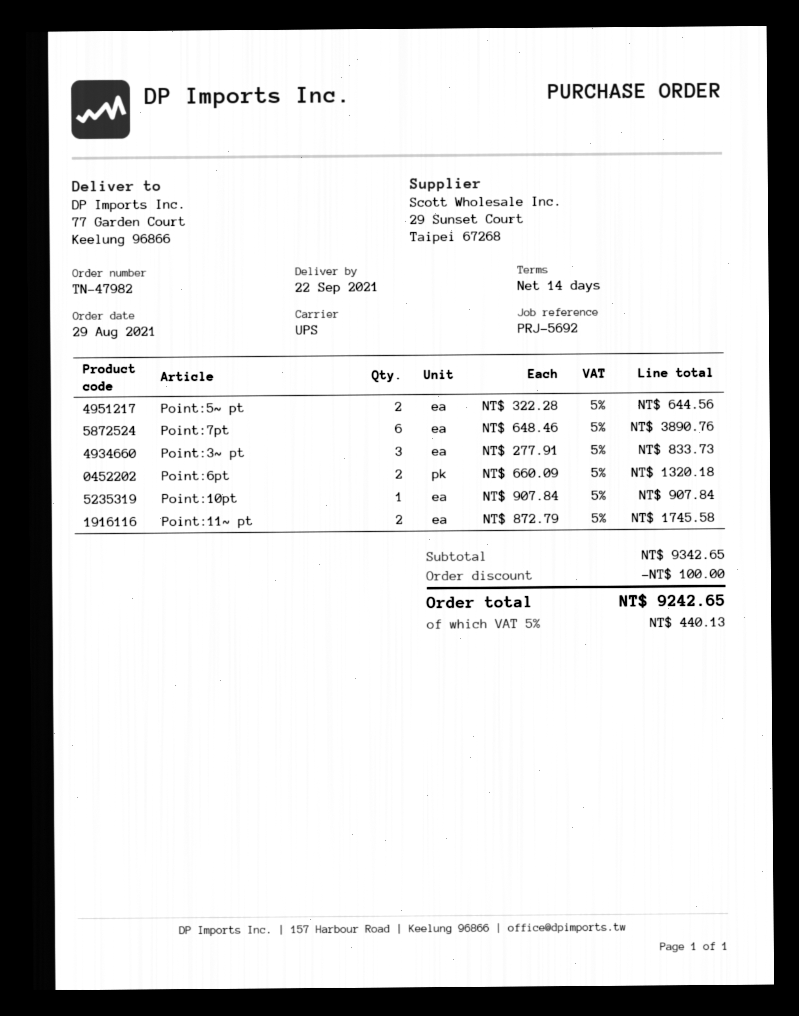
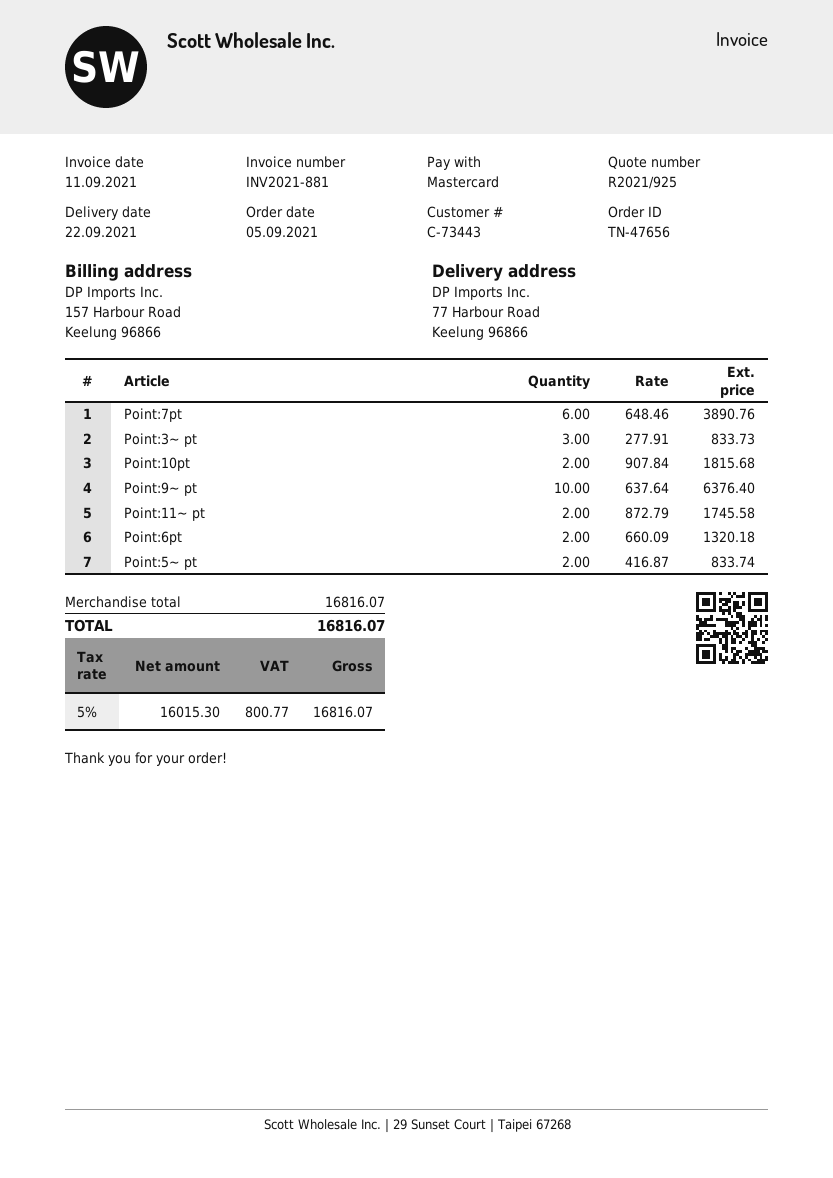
order number: TN-47982 -> TN-47656
order date: 2021-08-29 -> 2021-09-05
ship to: 77 Garden Court, Keelung 96866 -> 77 Harbour Road, Keelung 96866
Point:5~ pt: 2 x 322.28 = 644.56 -> 2 x 416.87 = 833.74
Point:10pt: 1 x 907.84 = 907.84 -> 2 x 907.84 = 1815.68
Point:9~ pt: none -> 10 x 637.64 = 6376.40
subtotal: 9342.65 -> 16816.07
discount: 100.00 -> none
tax: 5% = 440.13 -> 5% = 800.77
total: 9242.65 -> 16816.07

